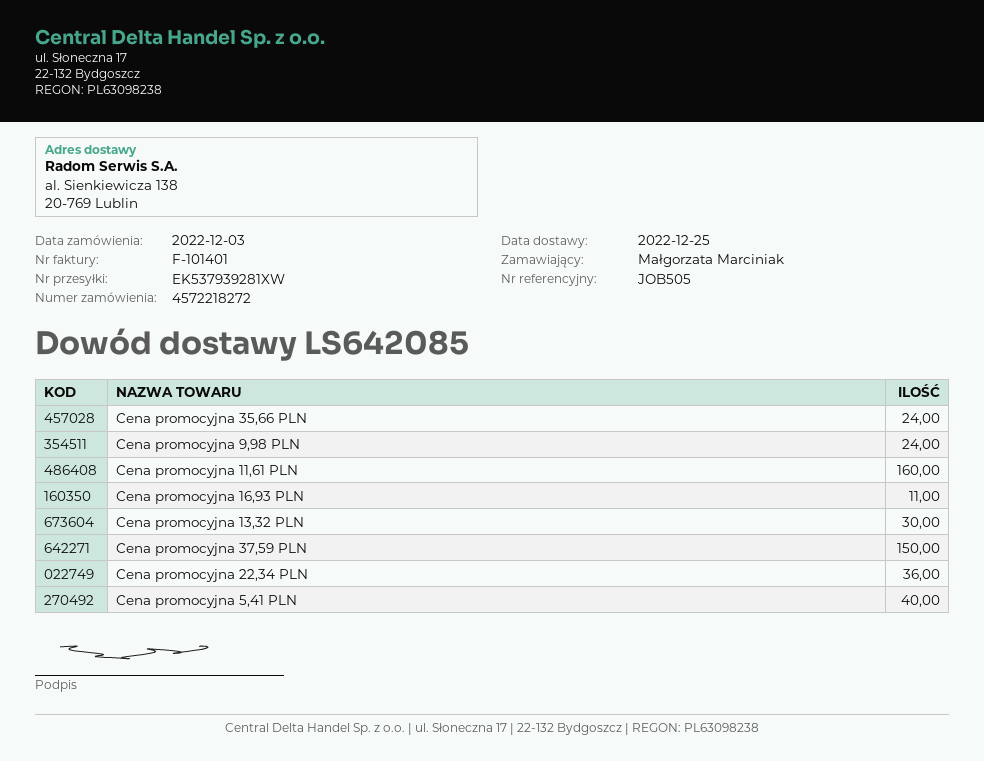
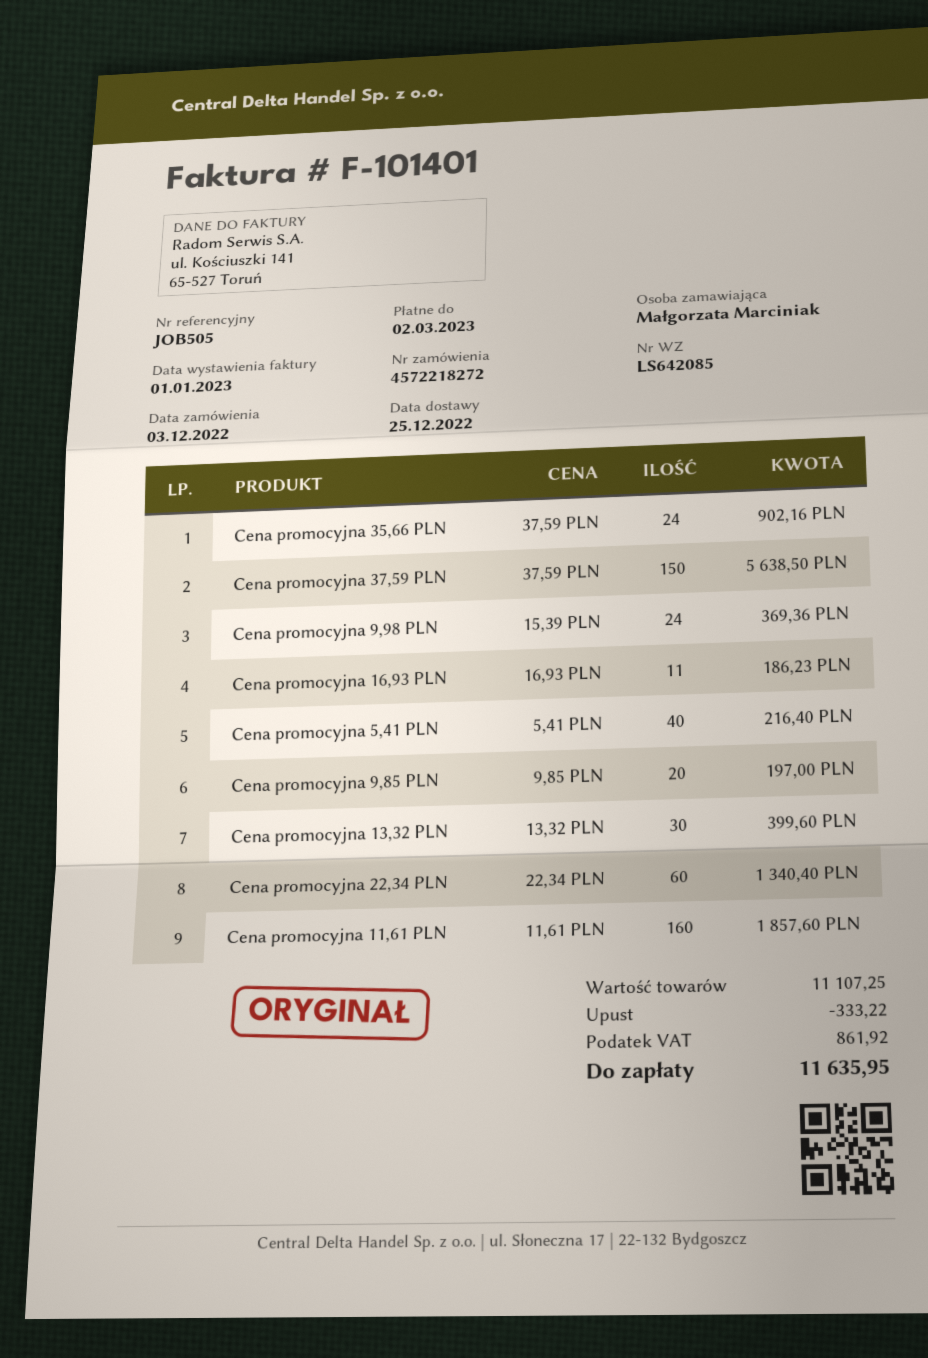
Cena promocyjna 22,34 PLN: 36 -> 60
Cena promocyjna 9,85 PLN: none -> 20

